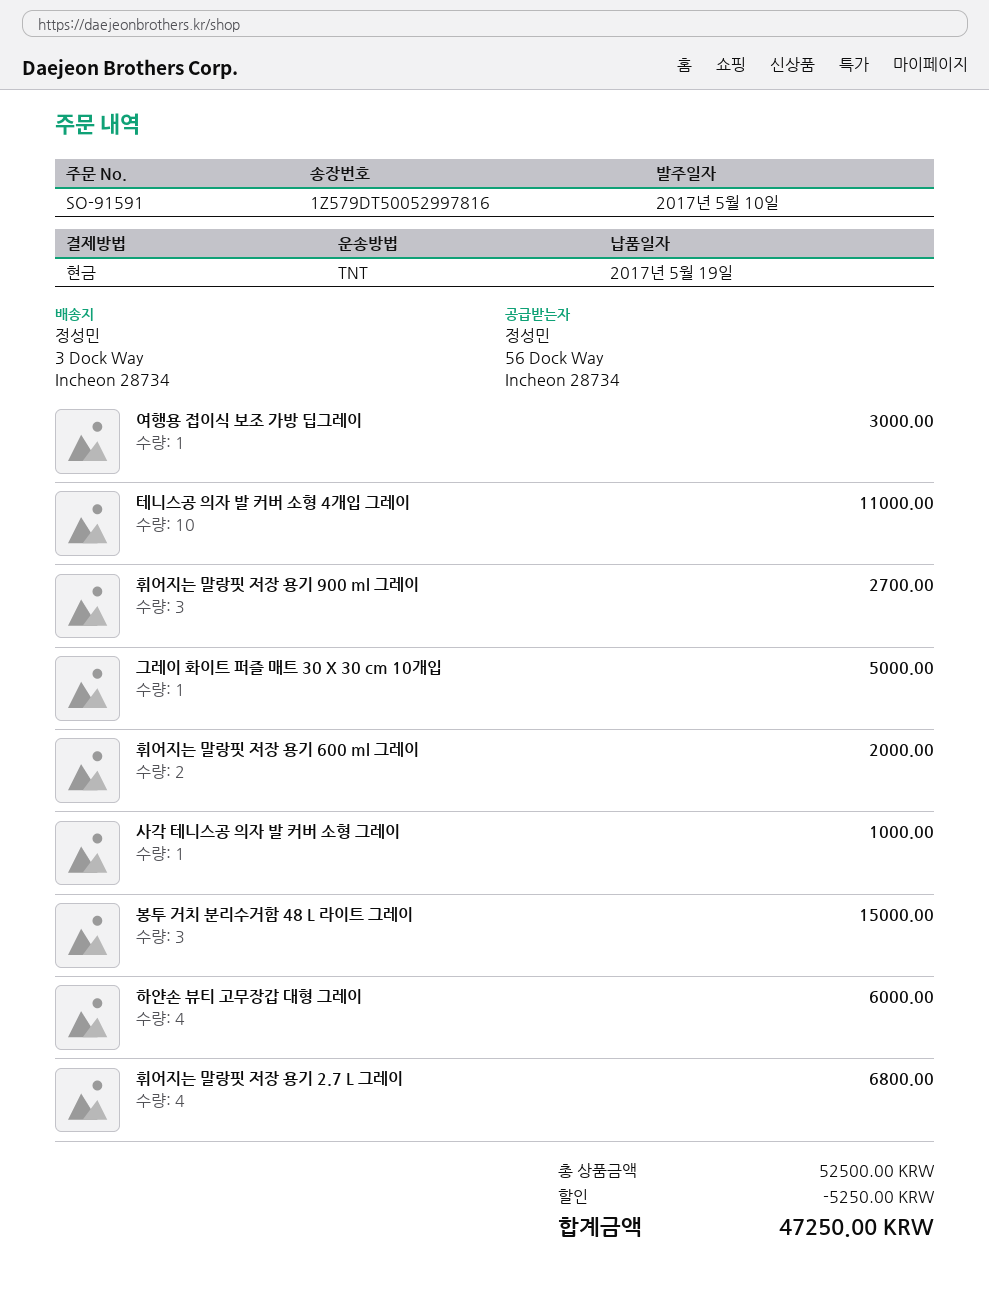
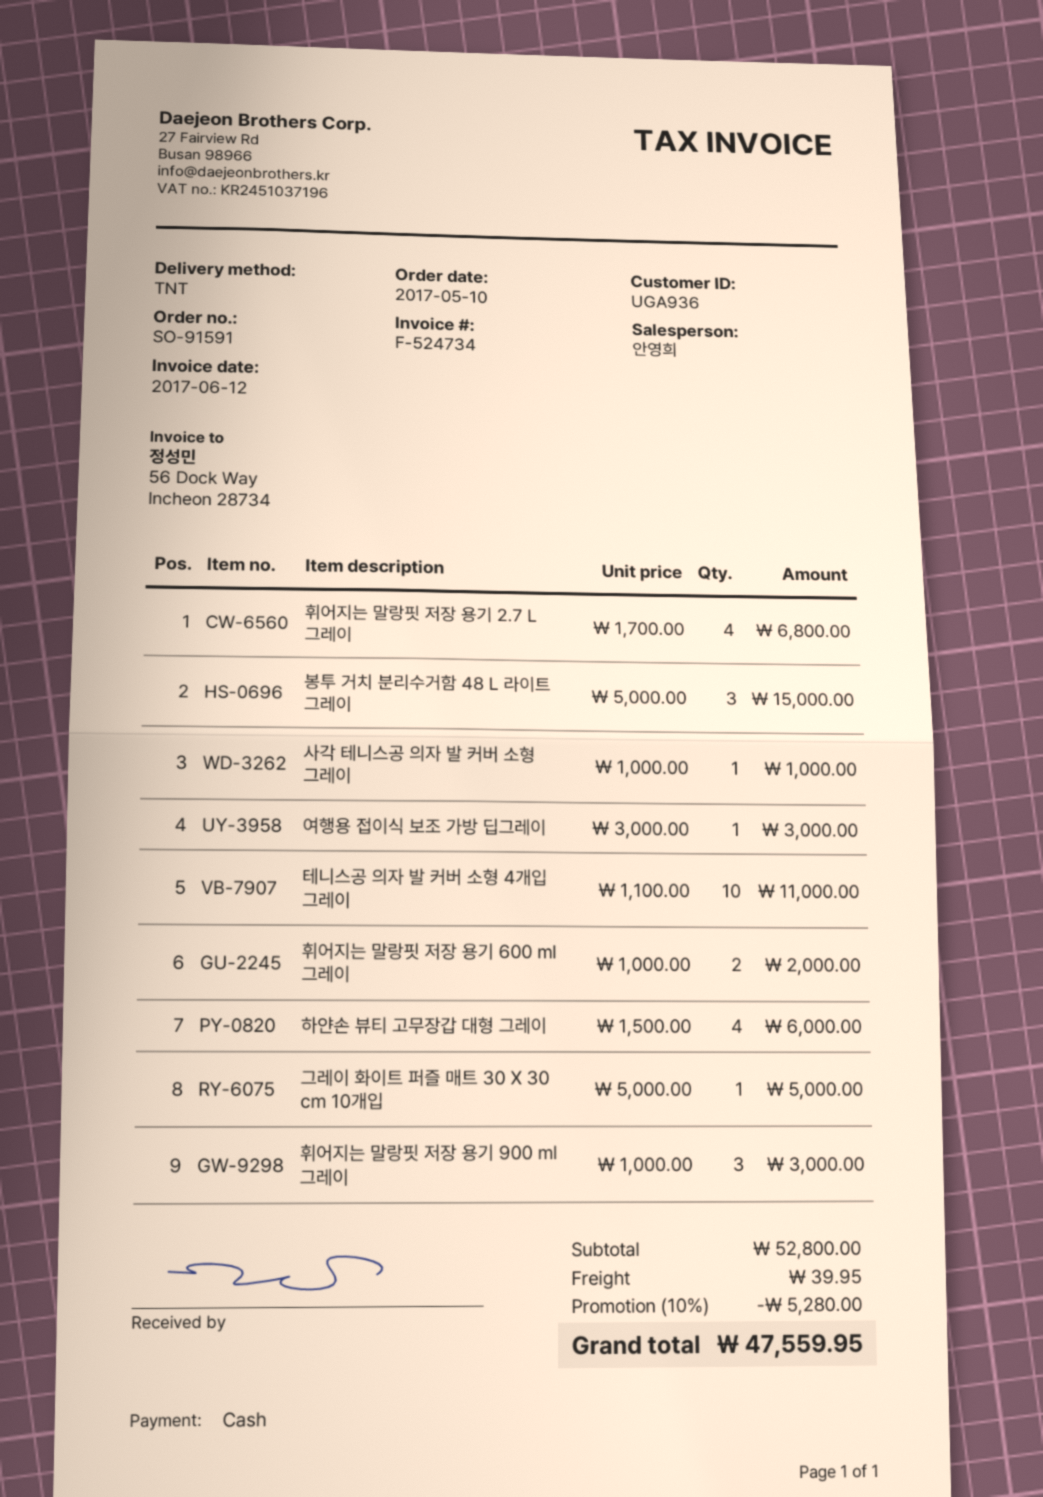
휘어지는 말랑핏 저장 용기 900 ml 그레이: 3 for 2700.00 -> 3 for 3000.00
subtotal: 52500.00 -> 52800.00
discount: 5250.00 -> 5280.00
shipping: none -> 39.95
total: 47250.00 -> 47559.95

